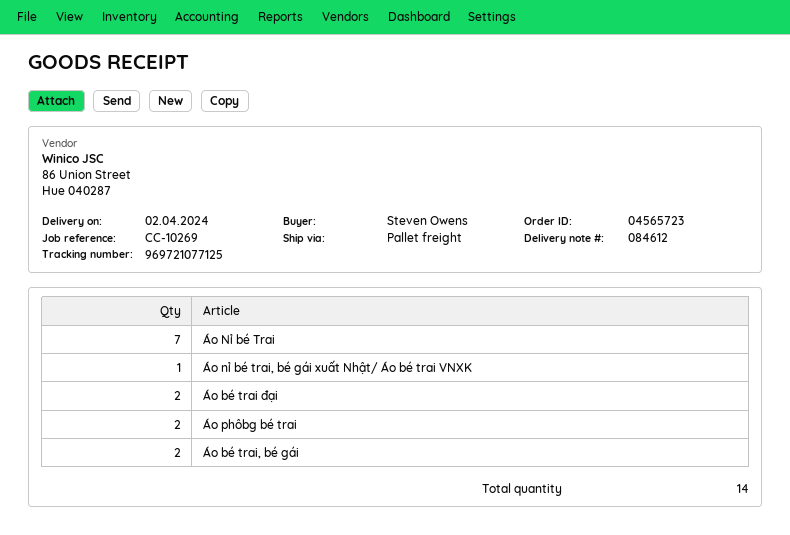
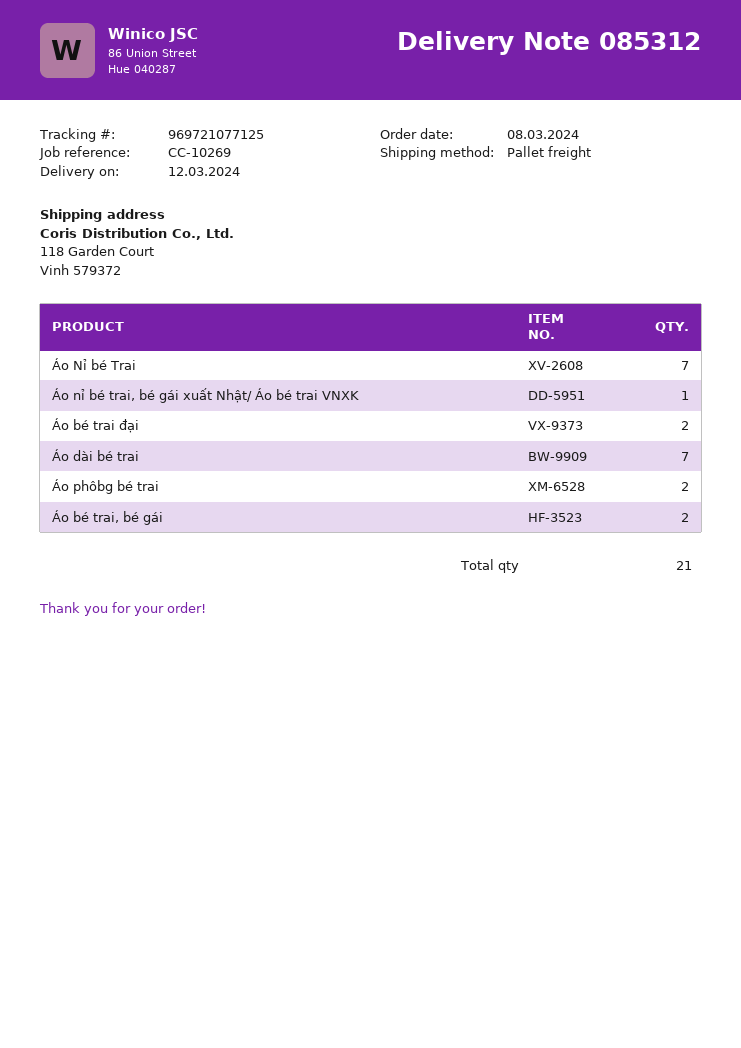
delivery note number: 084612 -> 085312
delivery date: 2024-04-02 -> 2024-03-12
Áo dài bé trai: none -> 7
total quantity: 14 -> 21

